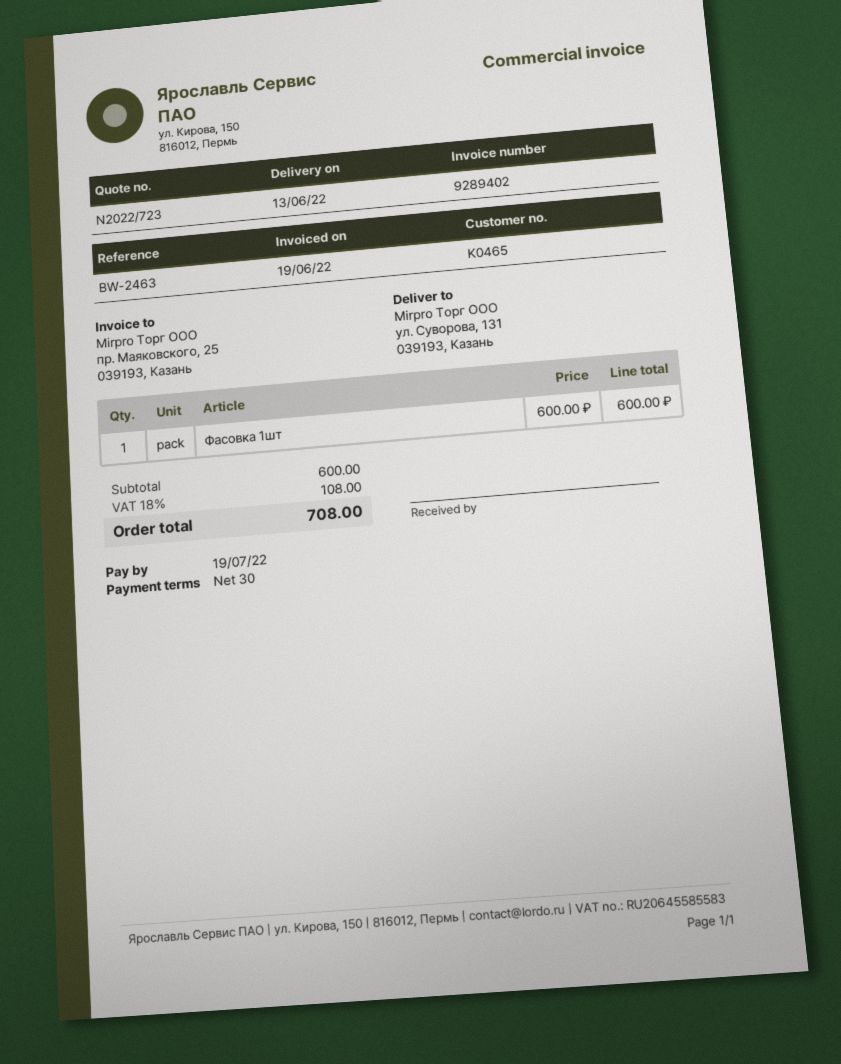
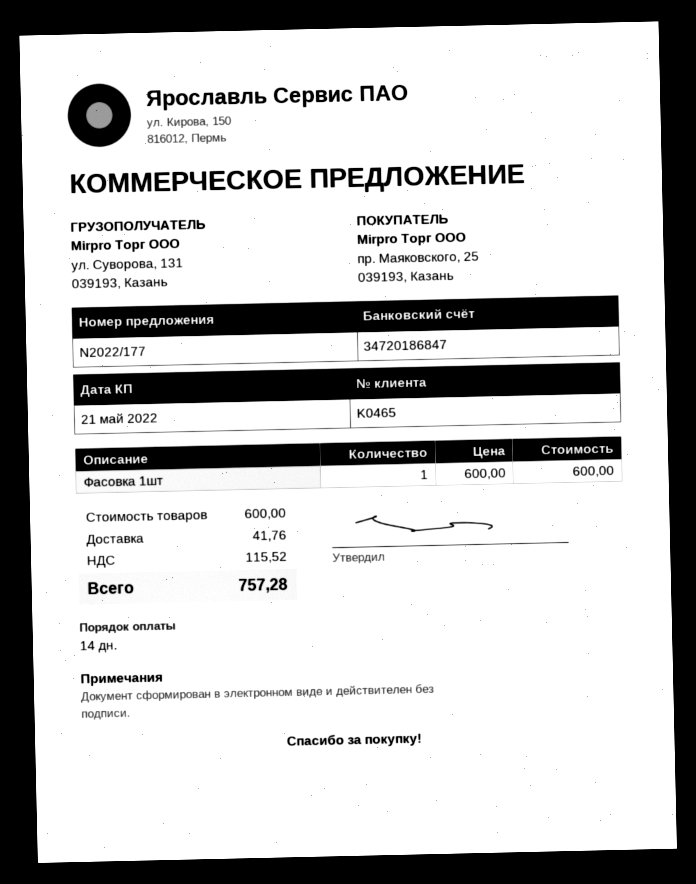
quote number: N2022/723 -> N2022/177
payment terms: 30 days -> 14 days
shipping: none -> 41.76
tax: 108.00 -> 115.52
total: 708.00 -> 757.28

